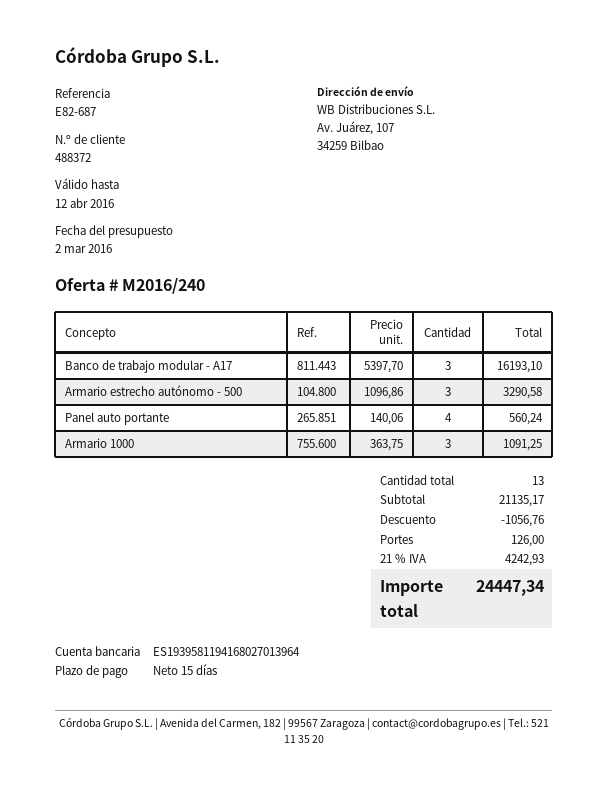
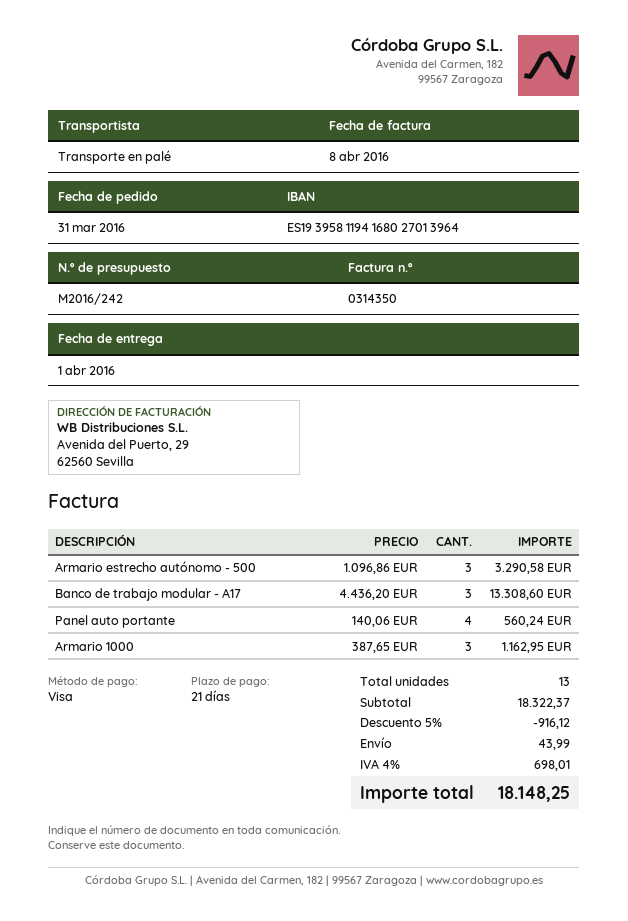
quote number: M2016/240 -> M2016/242
payment terms: 15 days -> 21 days
Banco de trabajo modular - A17: 3 x 5397.70 = 16193.10 -> 3 x 4436.20 = 13308.60
Armario 1000: 3 x 363.75 = 1091.25 -> 3 x 387.65 = 1162.95
subtotal: 21135.17 -> 18322.37
discount: 1056.76 -> 916.12
shipping: 126.00 -> 43.99
tax: 21% = 4242.93 -> 4% = 698.01
total: 24447.34 -> 18148.25

